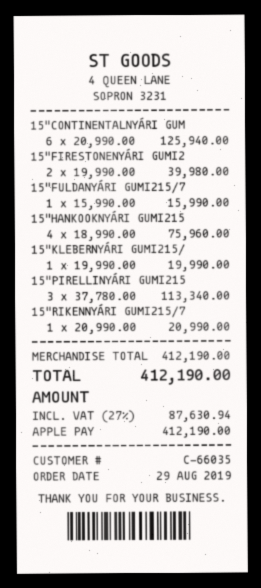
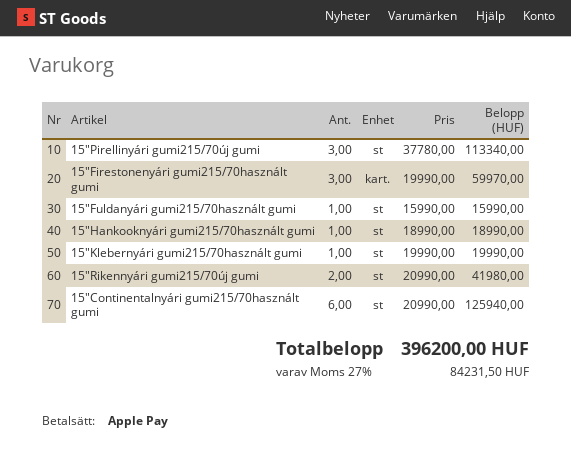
15"FIRESTONENYÁRI GUMI2: 2 x 19990.00 = 39980.00 -> 3 x 19990.00 = 59970.00
15"HANKOOKNYÁRI GUMI215: 4 x 18990.00 = 75960.00 -> 1 x 18990.00 = 18990.00
15"RIKENNYÁRI GUMI215/7: 1 x 20990.00 = 20990.00 -> 2 x 20990.00 = 41980.00
tax: 27% = 87630.94 -> 27% = 84231.50
total: 412190.00 -> 396200.00

